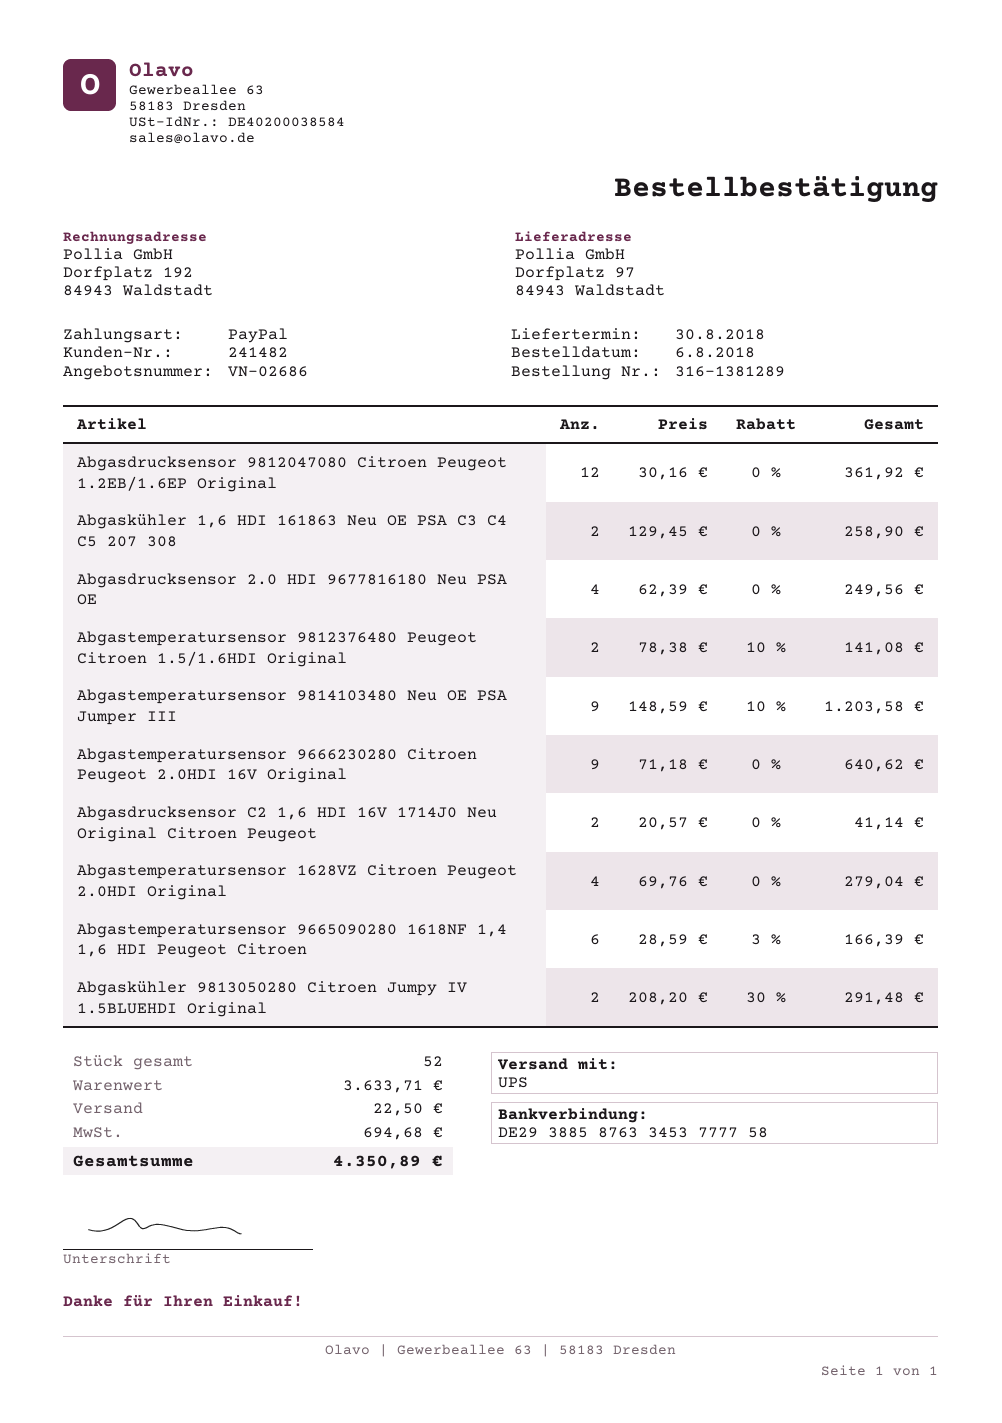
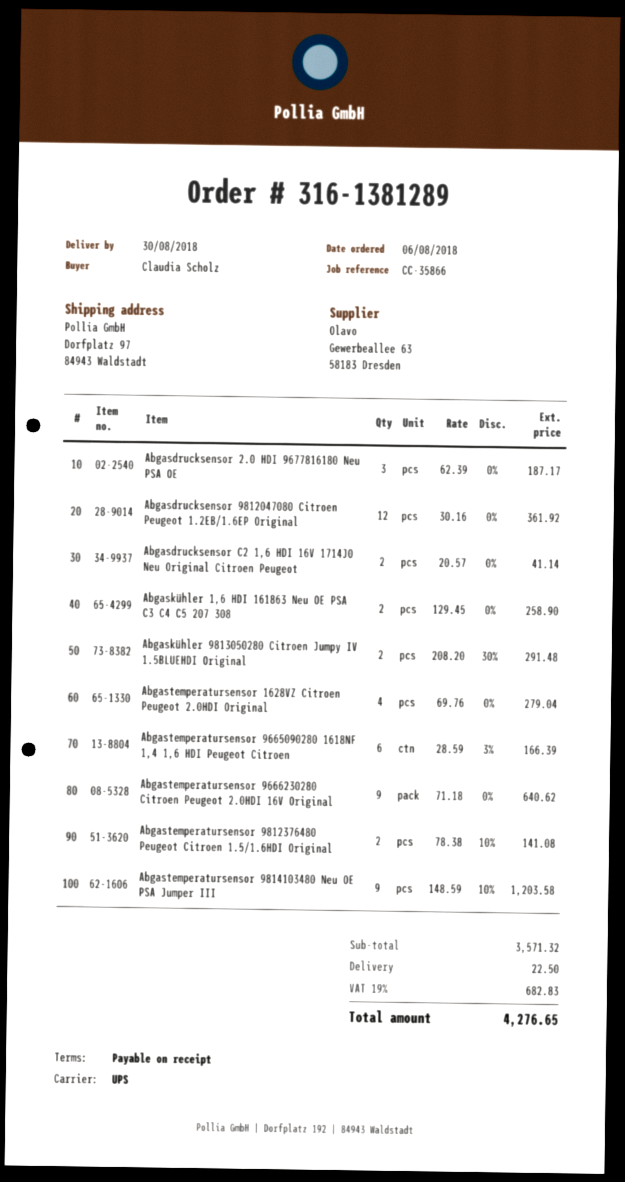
Abgasdrucksensor 2.0 HDI 9677816180 Neu PSA OE: 4 x 62.39 = 249.56 -> 3 x 62.39 = 187.17
subtotal: 3633.71 -> 3571.32
tax: 694.68 -> 682.83
total: 4350.89 -> 4276.65

